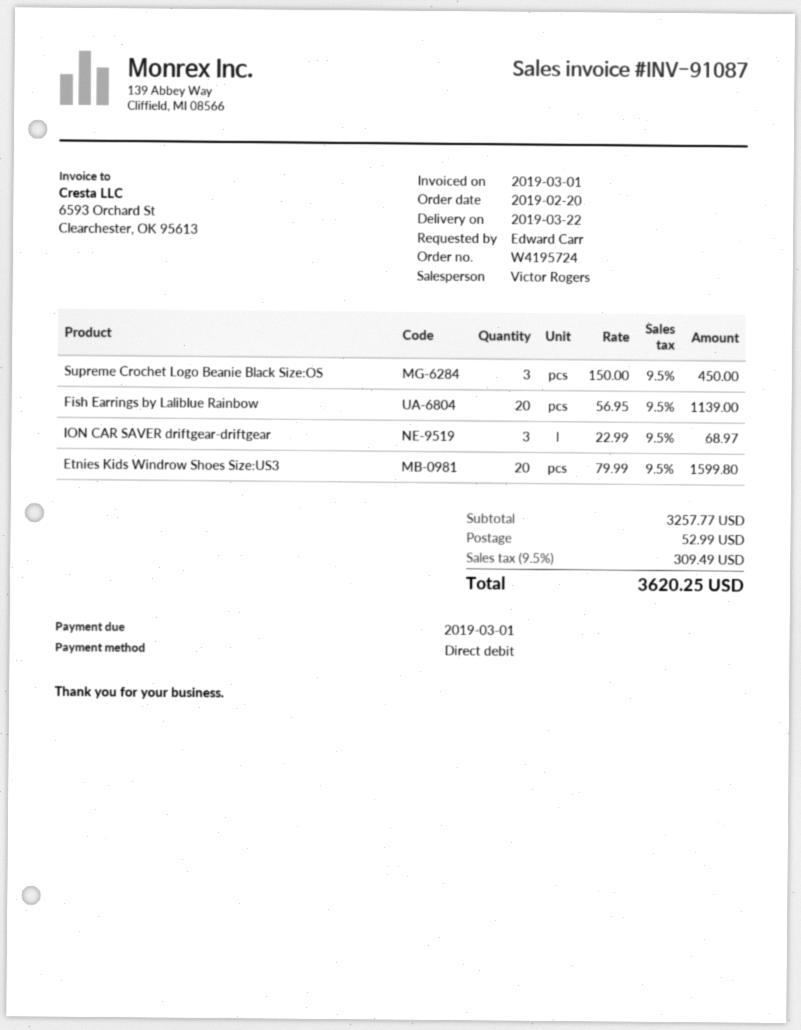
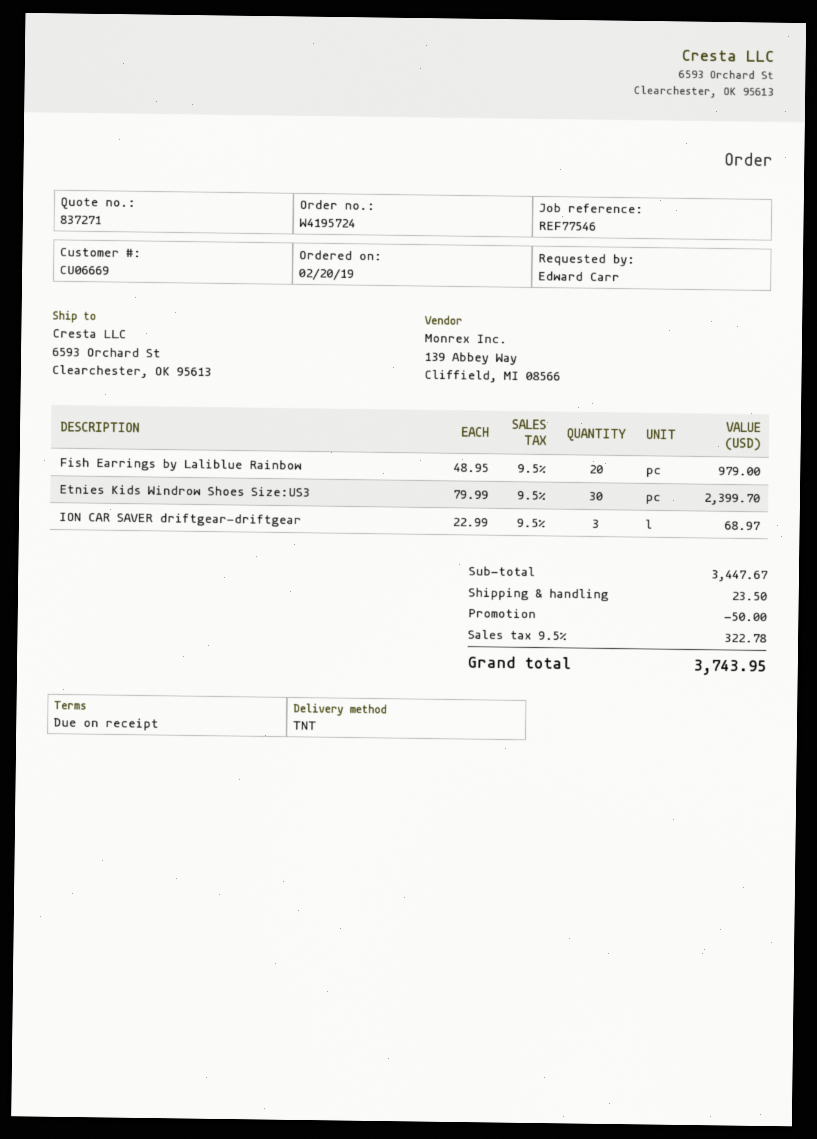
Supreme Crochet Logo Beanie Black Size:OS: 3 x 150.00 = 450.00 -> none
Fish Earrings by Laliblue Rainbow: 20 x 56.95 = 1139.00 -> 20 x 48.95 = 979.00
Etnies Kids Windrow Shoes Size:US3: 20 x 79.99 = 1599.80 -> 30 x 79.99 = 2399.70
subtotal: 3257.77 -> 3447.67
discount: none -> 50.00
shipping: 52.99 -> 23.50
tax: 9.5% = 309.49 -> 9.5% = 322.78
total: 3620.25 -> 3743.95

